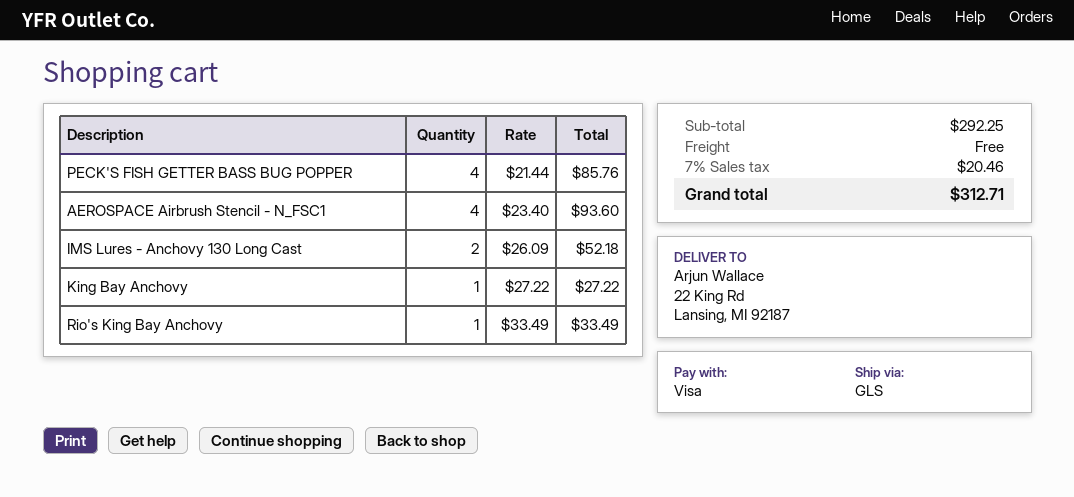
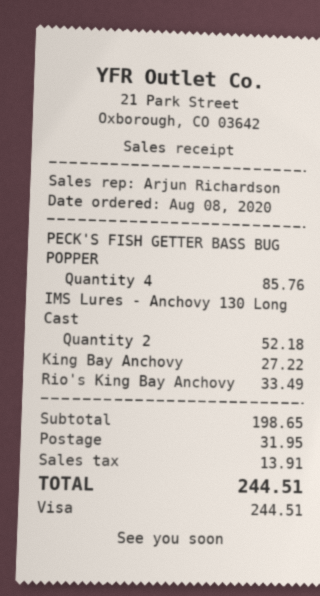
AEROSPACE Airbrush Stencil - N_FSC1: 4 for 93.60 -> none
subtotal: 292.25 -> 198.65
shipping: 0.00 -> 31.95
tax: 20.46 -> 13.91
total: 312.71 -> 244.51

